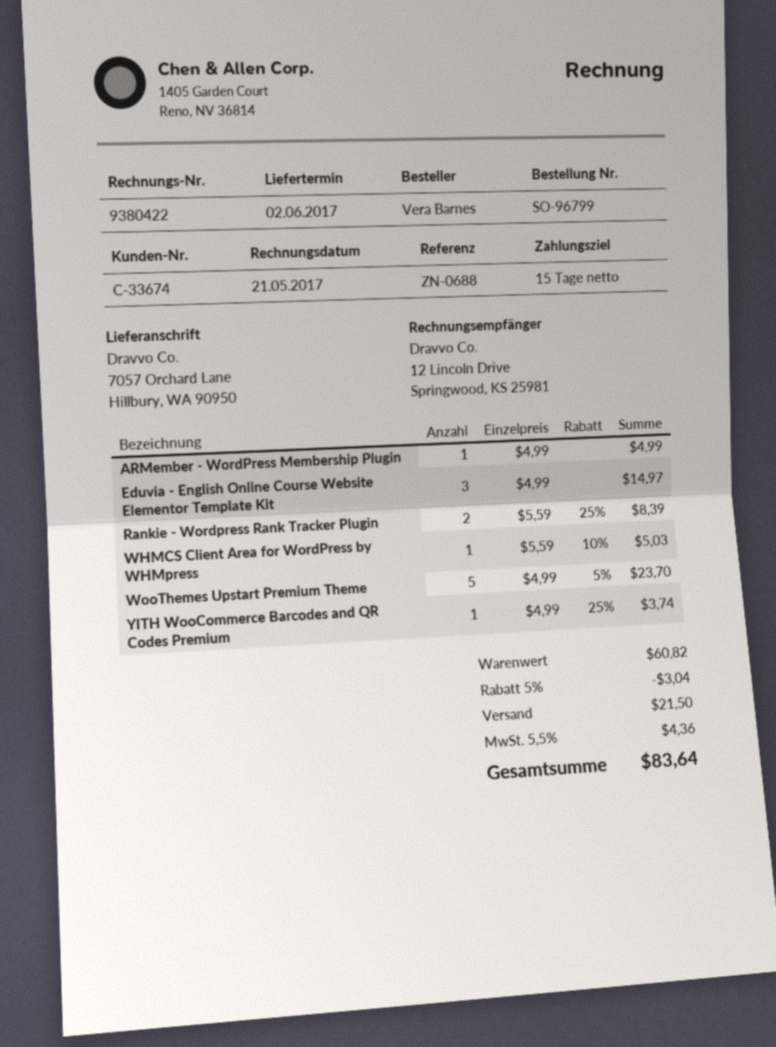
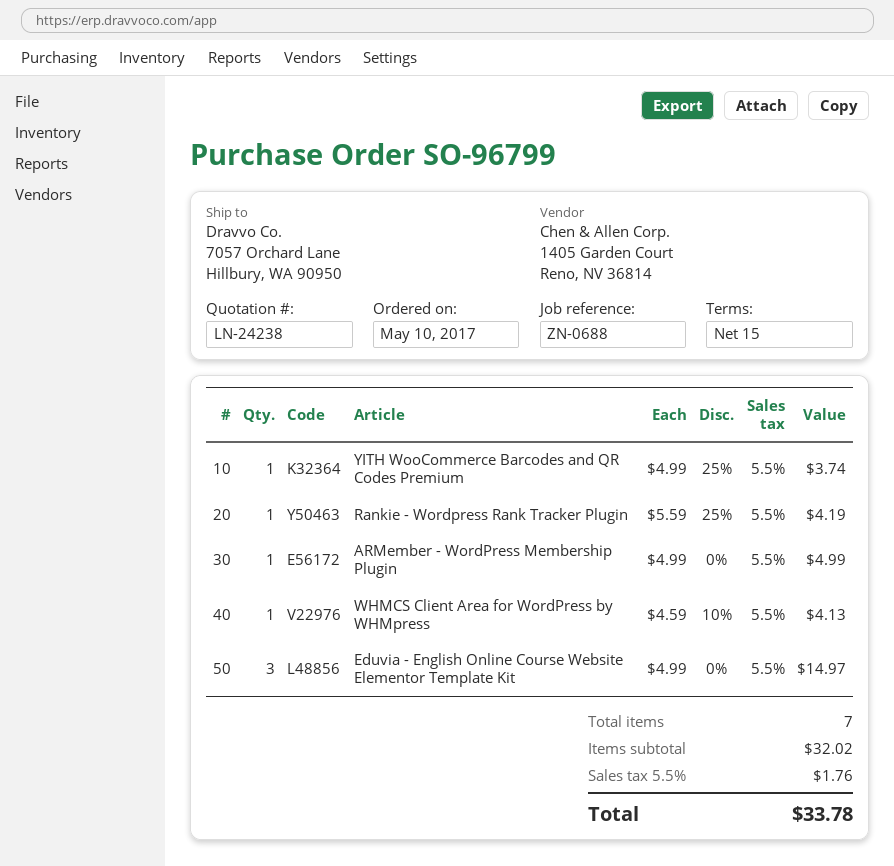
Rankie - Wordpress Rank Tracker Plugin: 2 x 5.59 - 25% = 8.39 -> 1 x 5.59 - 25% = 4.19
WHMCS Client Area for WordPress by WHMpress: 1 x 5.59 - 10% = 5.03 -> 1 x 4.59 - 10% = 4.13
WooThemes Upstart Premium Theme: 5 x 4.99 - 5% = 23.70 -> none
subtotal: 60.82 -> 32.02
discount: 5% = 3.04 -> none
shipping: 21.50 -> none
tax: 5.5% = 4.36 -> 5.5% = 1.76
total: 83.64 -> 33.78

